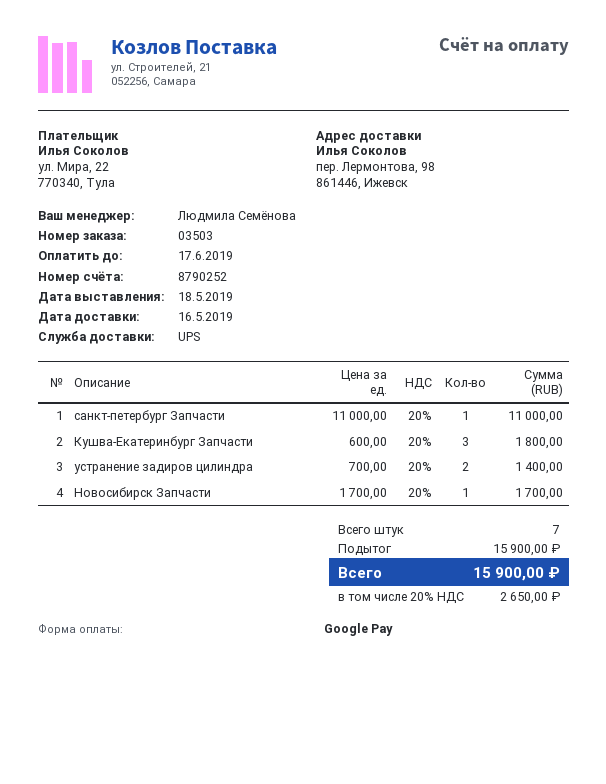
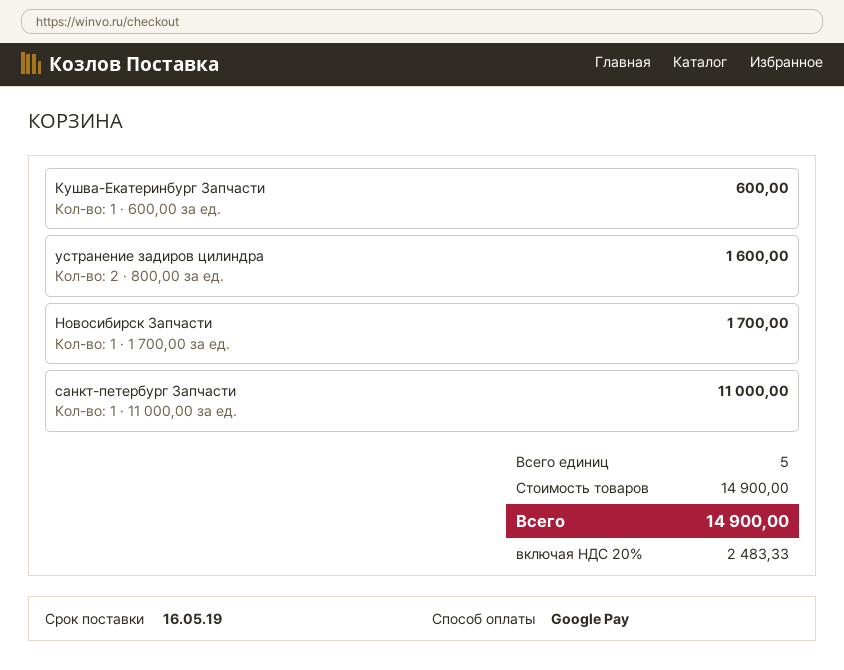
Кушва-Екатеринбург Запчасти: 3 x 600.00 = 1800.00 -> 1 x 600.00 = 600.00
устранение задиров цилиндра: 2 x 700.00 = 1400.00 -> 2 x 800.00 = 1600.00
total quantity: 7 -> 5
subtotal: 15900.00 -> 14900.00
tax: 20% = 2650.00 -> 20% = 2483.33
total: 15900.00 -> 14900.00

